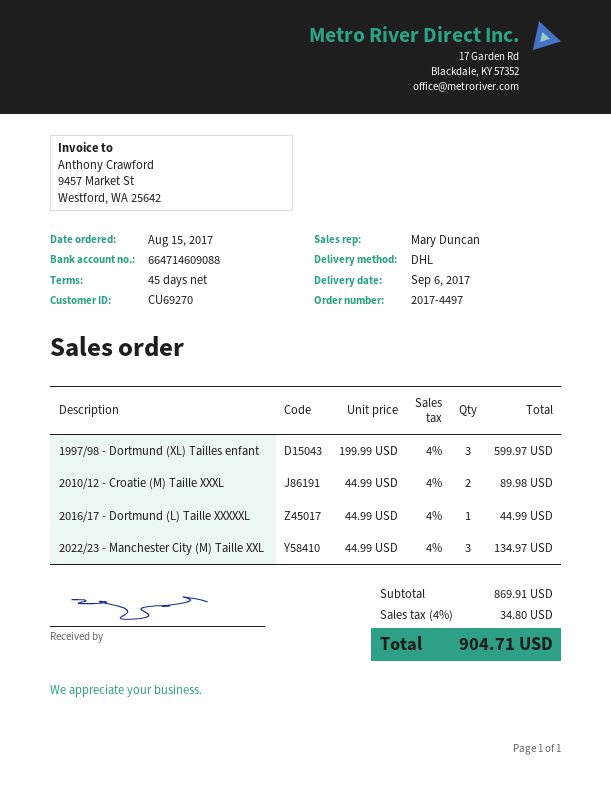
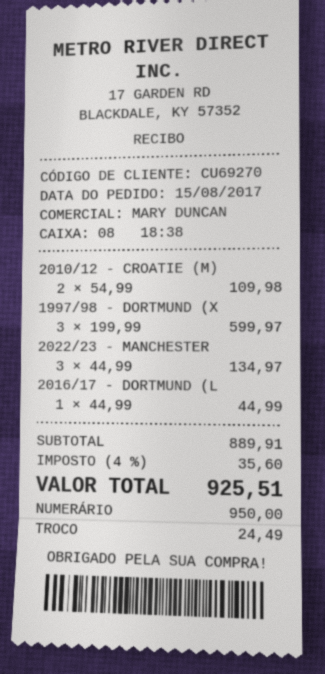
2010/12 - Croatie (M) Taille XXXL: 2 x 44.99 = 89.98 -> 2 x 54.99 = 109.98
subtotal: 869.91 -> 889.91
tax: 4% = 34.80 -> 4% = 35.60
total: 904.71 -> 925.51

